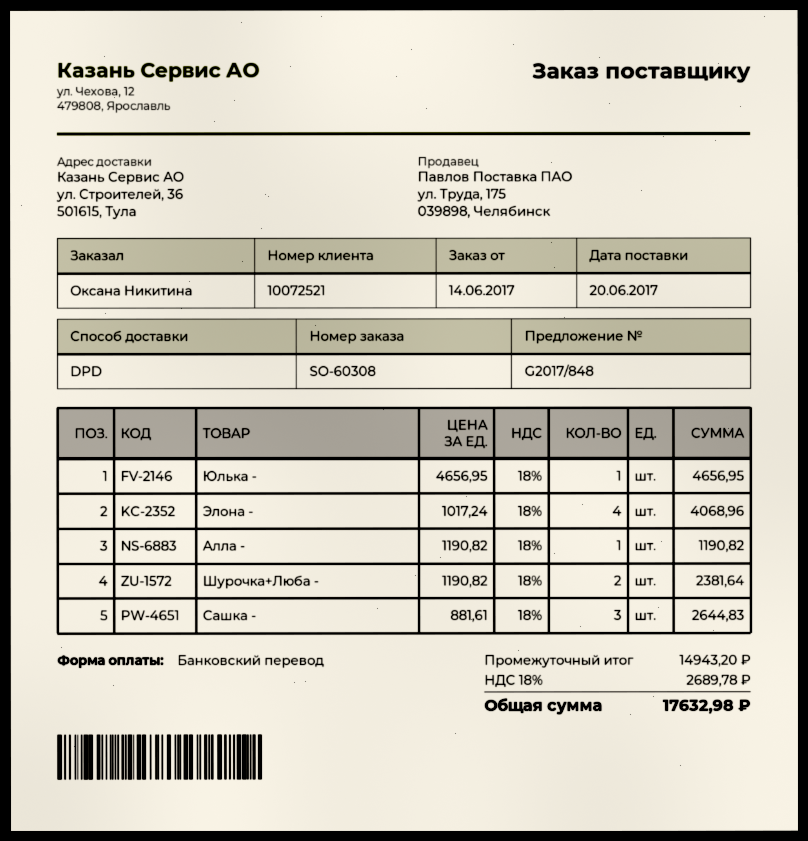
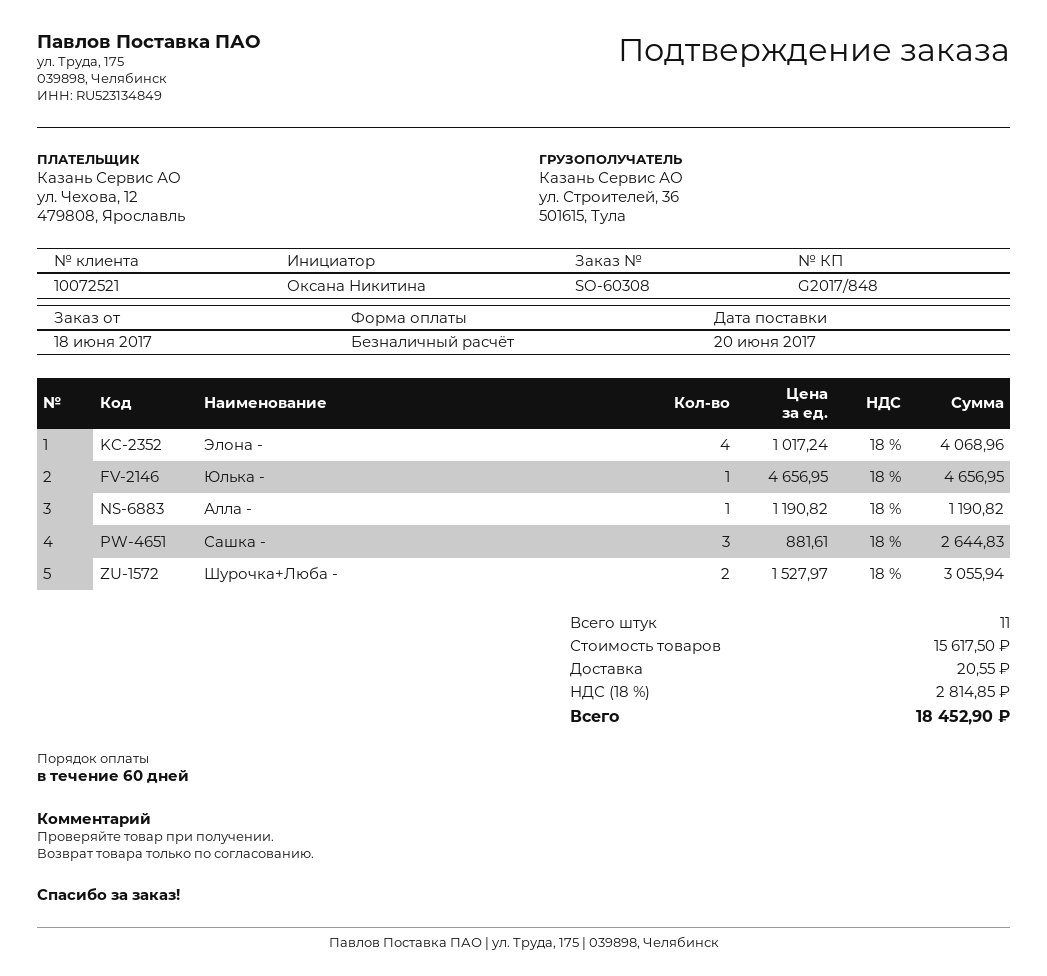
order date: 2017-06-14 -> 2017-06-18
Шурочка+Люба -: 2 x 1190.82 = 2381.64 -> 2 x 1527.97 = 3055.94
subtotal: 14943.20 -> 15617.50
shipping: none -> 20.55
tax: 18% = 2689.78 -> 18% = 2814.85
total: 17632.98 -> 18452.90

